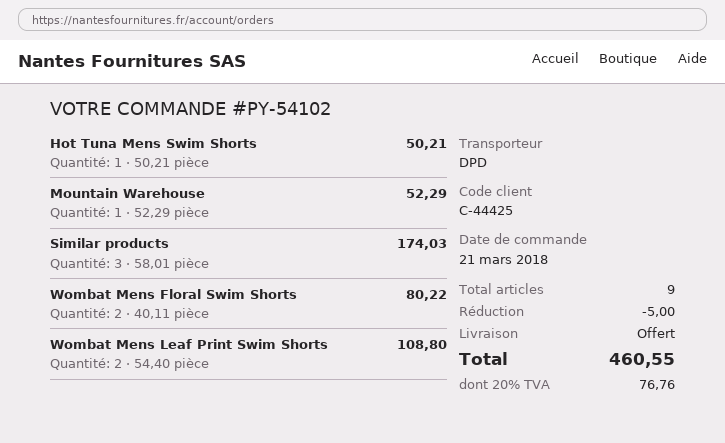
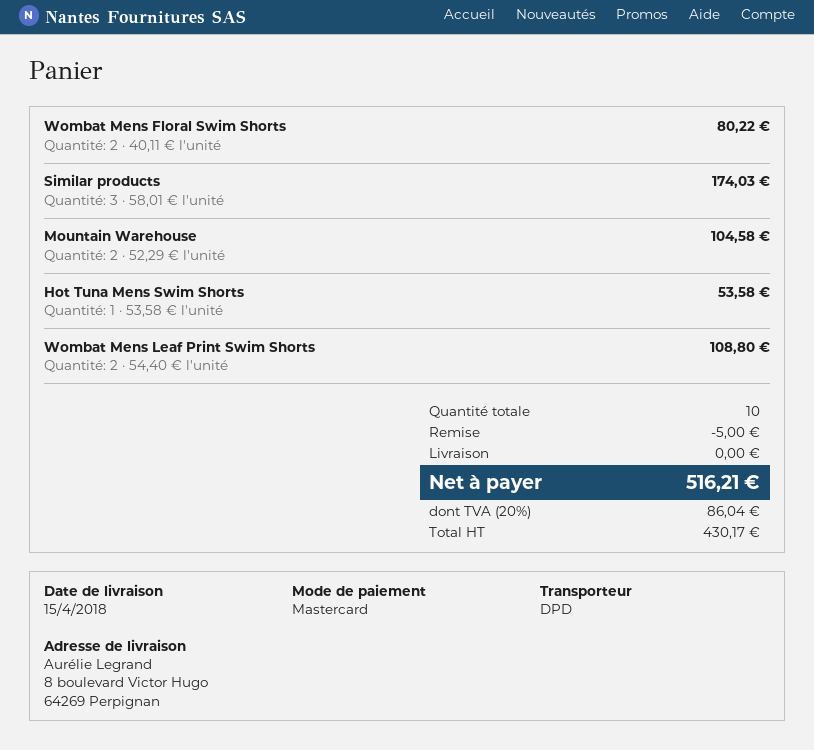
Hot Tuna Mens Swim Shorts: 1 x 50.21 = 50.21 -> 1 x 53.58 = 53.58
Mountain Warehouse: 1 x 52.29 = 52.29 -> 2 x 52.29 = 104.58
total quantity: 9 -> 10
tax: 20% = 76.76 -> 20% = 86.04
total: 460.55 -> 516.21

